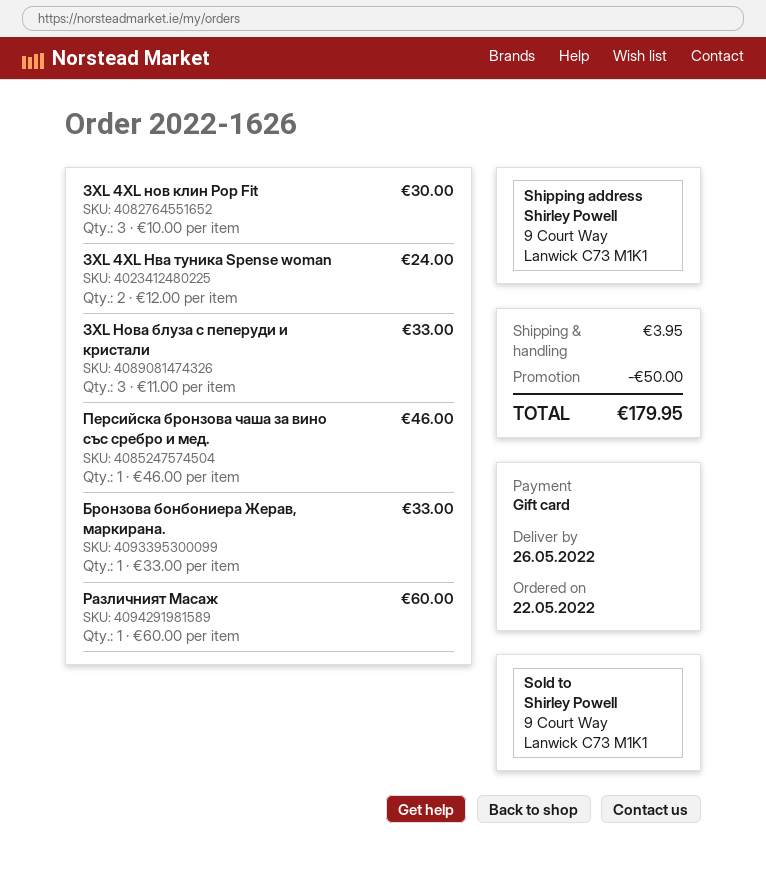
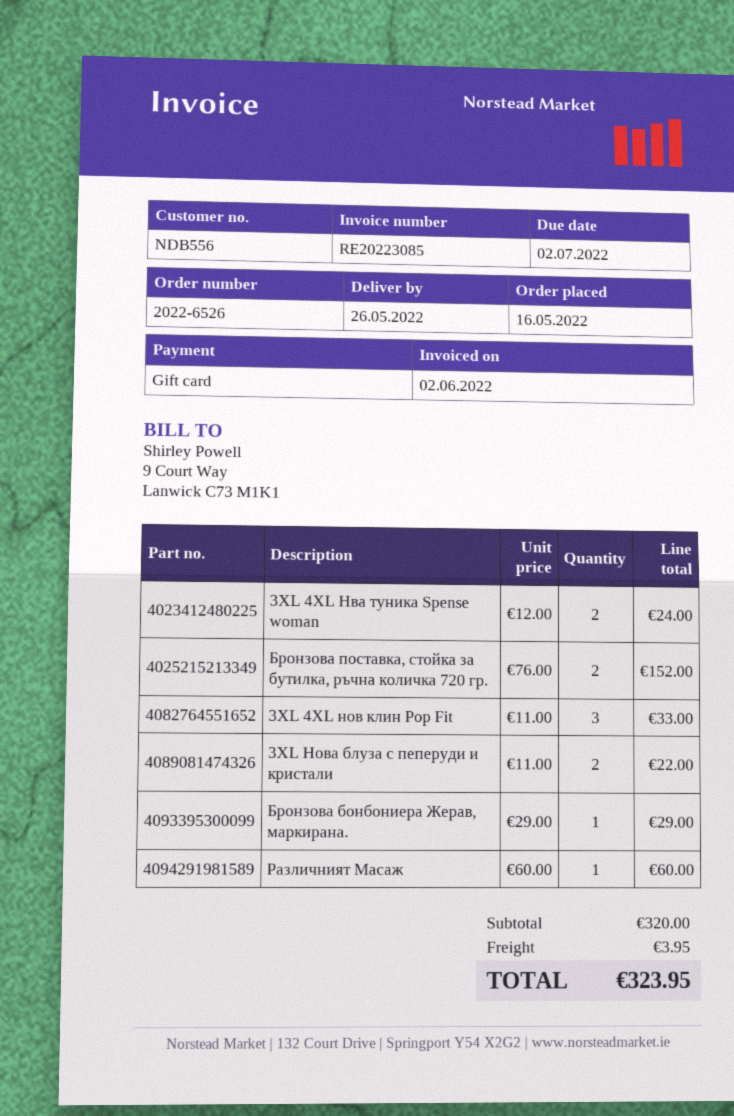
order number: 2022-1626 -> 2022-6526
order date: 2022-05-22 -> 2022-05-16
3XL 4XL нов клин Pop Fit: 3 x 10.00 = 30.00 -> 3 x 11.00 = 33.00
3XL Нова блуза с пеперуди и кристали: 3 x 11.00 = 33.00 -> 2 x 11.00 = 22.00
Персийска бронзова чаша за вино със сребро и мед.: 1 x 46.00 = 46.00 -> none
Бронзова бонбониера Жерав, маркирана.: 1 x 33.00 = 33.00 -> 1 x 29.00 = 29.00
Бронзова поставка, стойка за бутилка, ръчна количка 720 гр.: none -> 2 x 76.00 = 152.00
discount: 50.00 -> none
total: 179.95 -> 323.95

